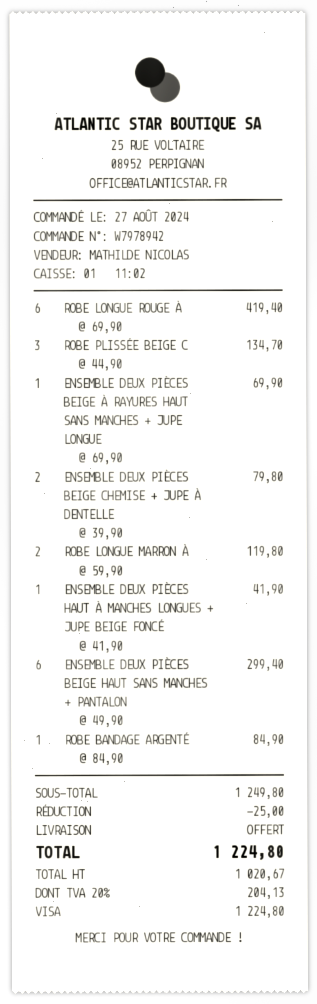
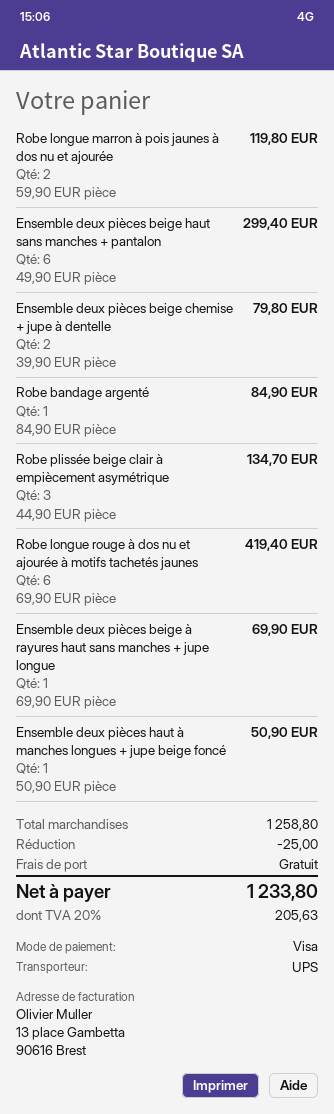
ENSEMBLE DEUX PIÈCES HAUT À MANCHES LONGUES + JUPE BEIGE FONCÉ: 1 x 41.90 = 41.90 -> 1 x 50.90 = 50.90
subtotal: 1249.80 -> 1258.80
tax: 20% = 204.13 -> 20% = 205.63
total: 1224.80 -> 1233.80

